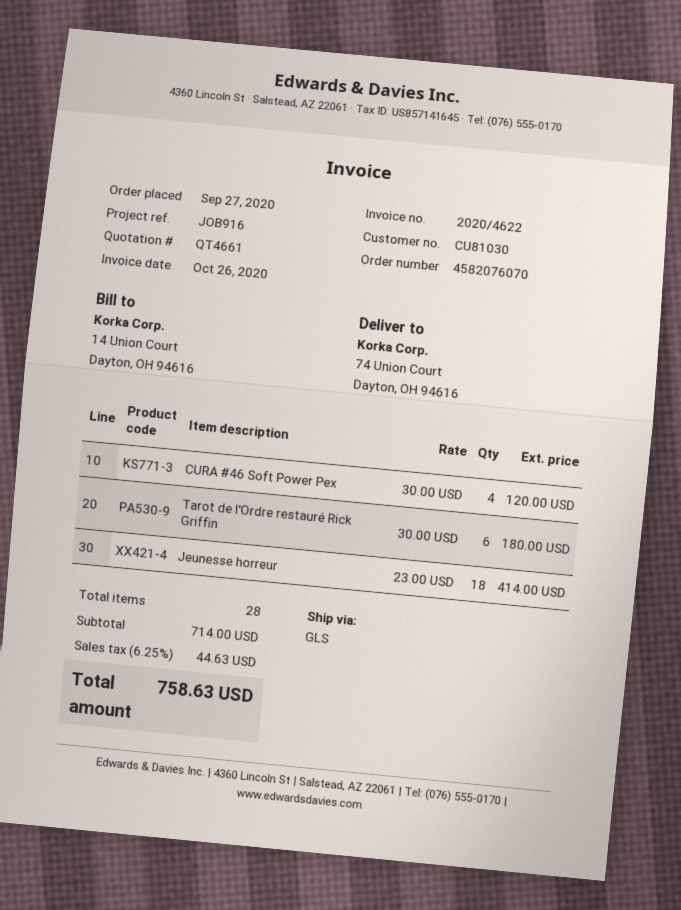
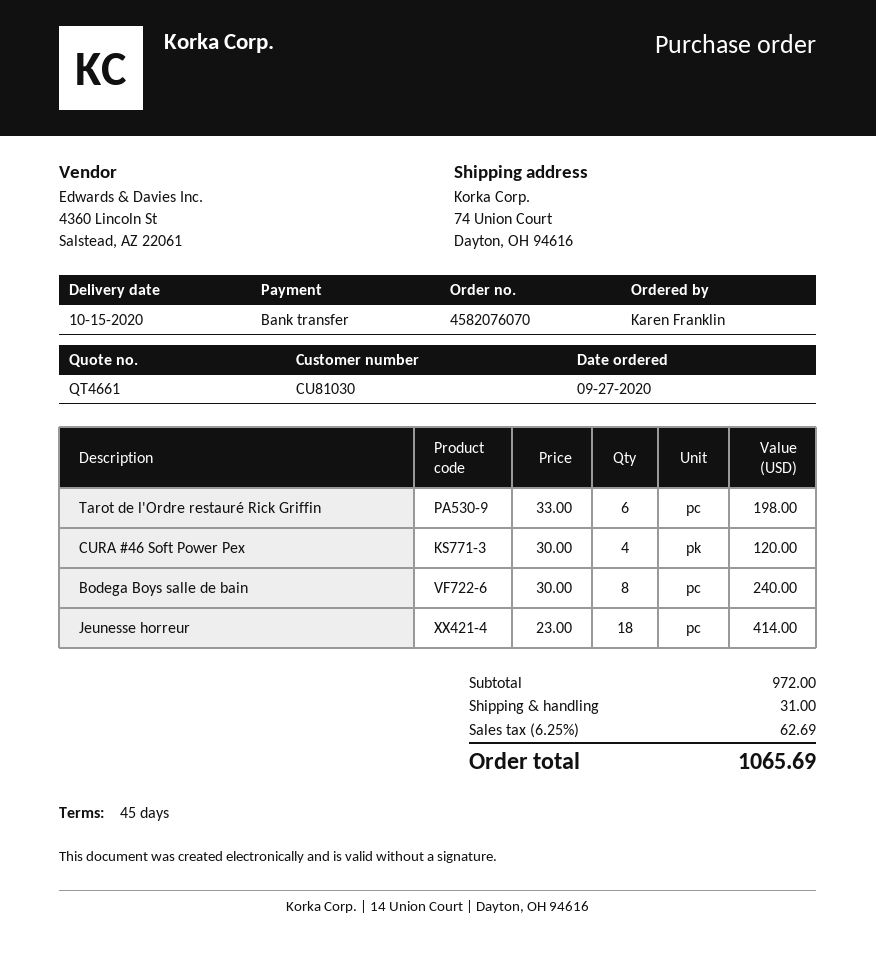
Tarot de l'Ordre restauré Rick Griffin: 6 x 30.00 = 180.00 -> 6 x 33.00 = 198.00
Bodega Boys salle de bain: none -> 8 x 30.00 = 240.00
subtotal: 714.00 -> 972.00
shipping: none -> 31.00
tax: 6.25% = 44.63 -> 6.25% = 62.69
total: 758.63 -> 1065.69

